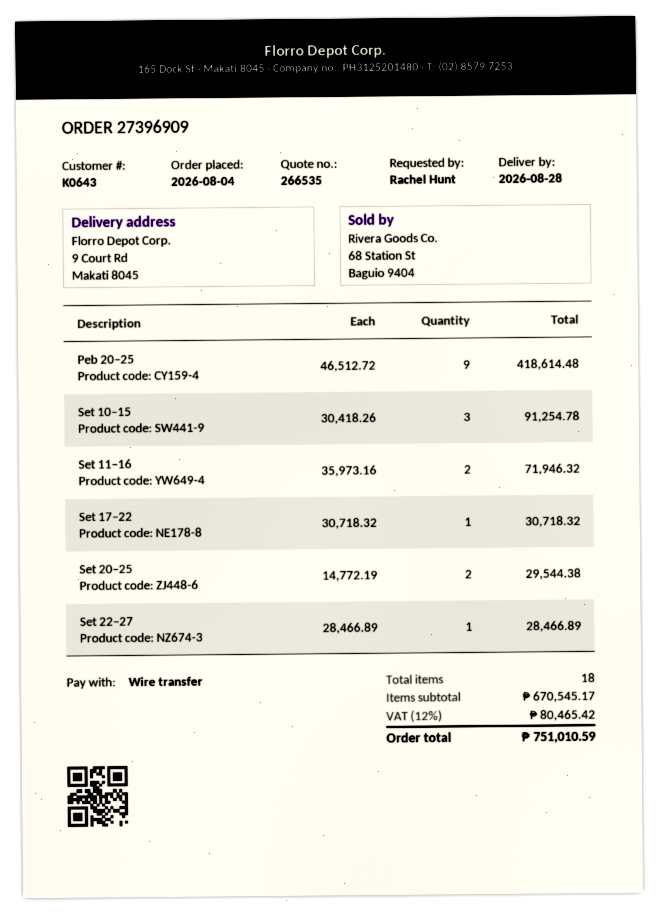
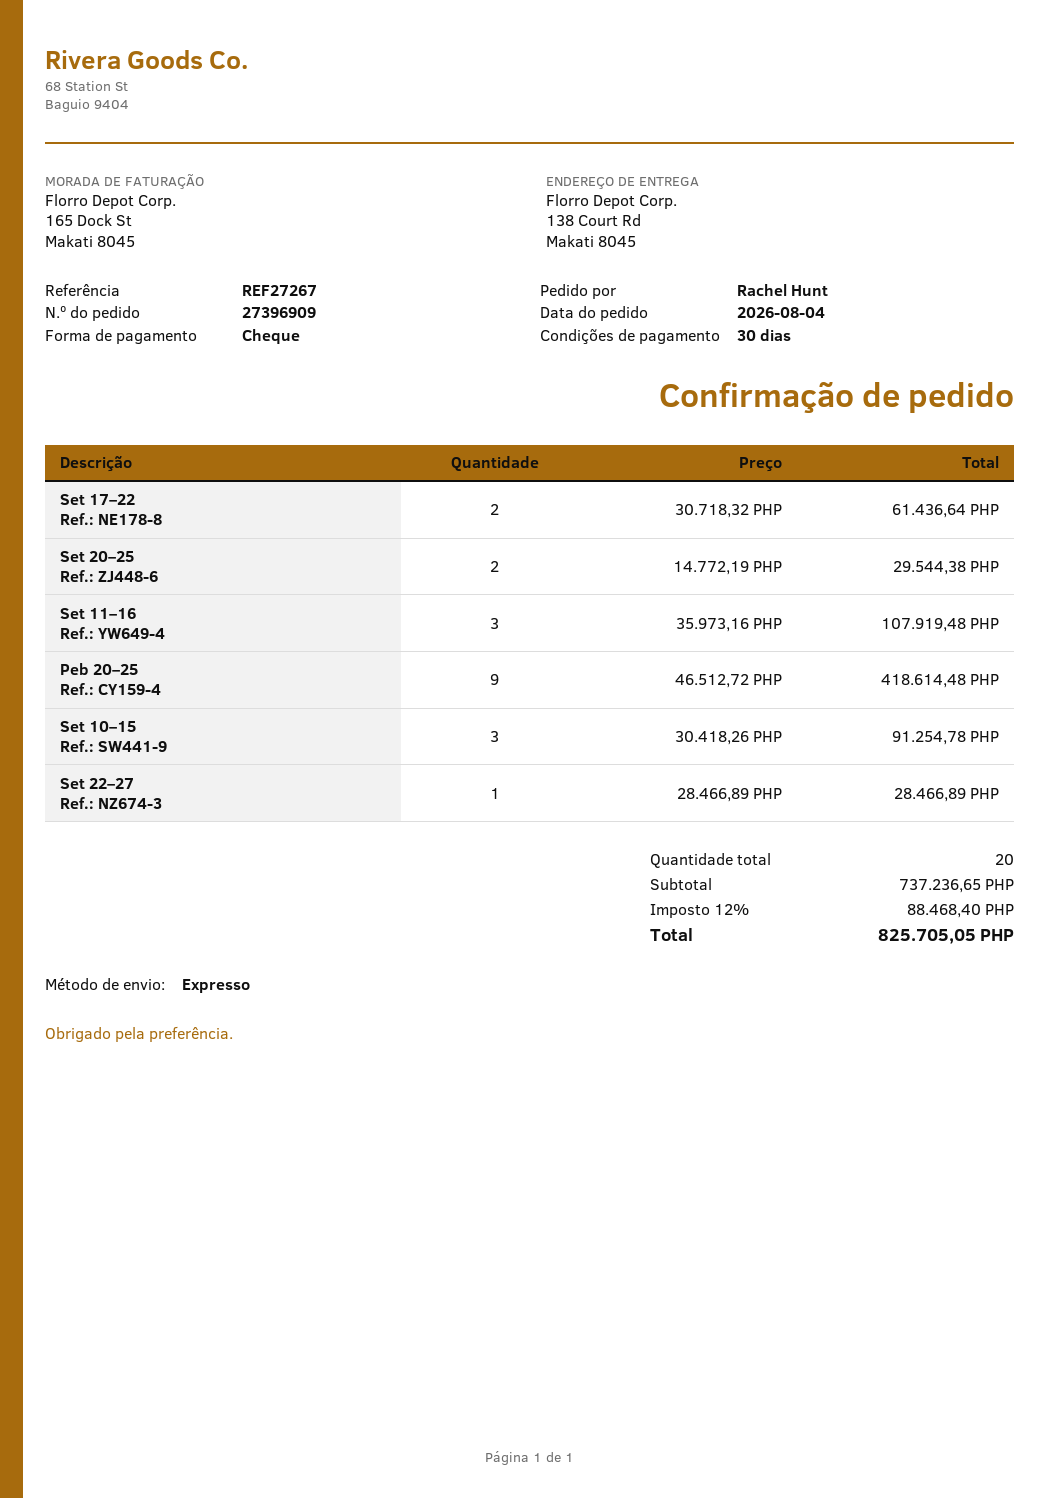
payment method: bank transfer -> cheque
ship to: 9 Court Rd, Makati 8045 -> 138 Court Rd, Makati 8045
Set 11–16: 2 x 35973.16 = 71946.32 -> 3 x 35973.16 = 107919.48
Set 17–22: 1 x 30718.32 = 30718.32 -> 2 x 30718.32 = 61436.64
total quantity: 18 -> 20
subtotal: 670545.17 -> 737236.65
tax: 12% = 80465.42 -> 12% = 88468.40
total: 751010.59 -> 825705.05

